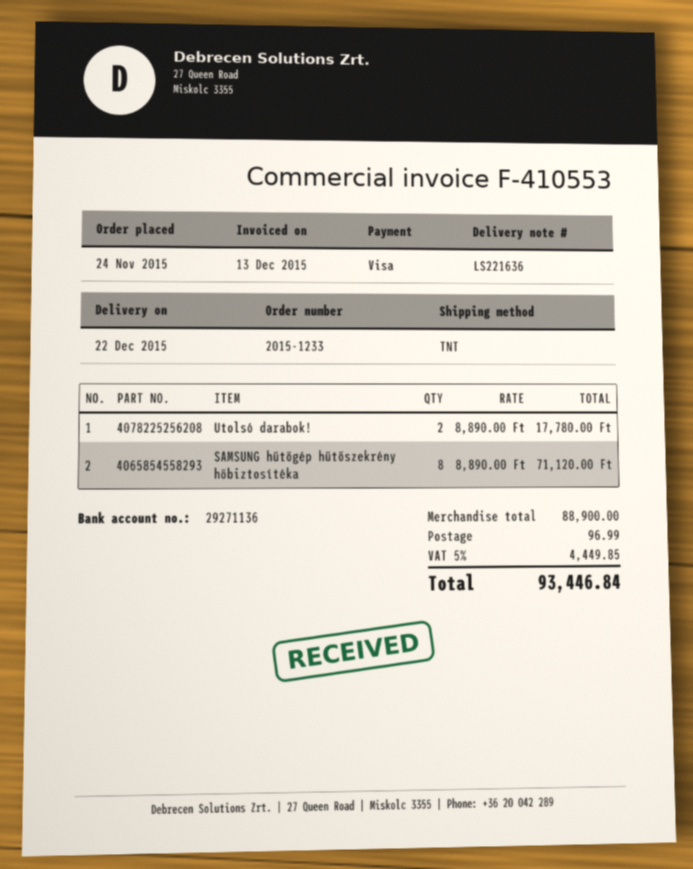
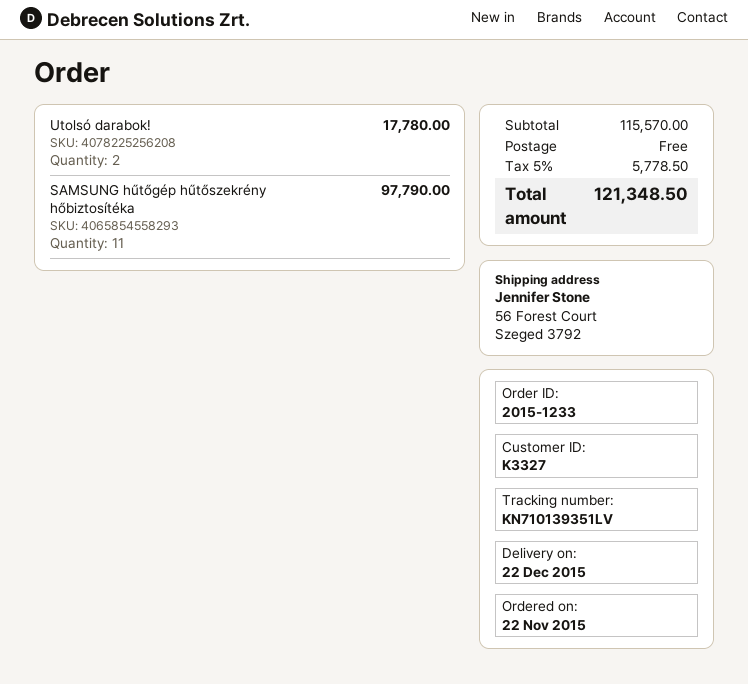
order date: 2015-11-24 -> 2015-11-22
SAMSUNG hűtőgép hűtőszekrény hőbiztosítéka: 8 for 71120.00 -> 11 for 97790.00
subtotal: 88900.00 -> 115570.00
shipping: 96.99 -> 0.00
tax: 5% = 4449.85 -> 5% = 5778.50
total: 93446.84 -> 121348.50

